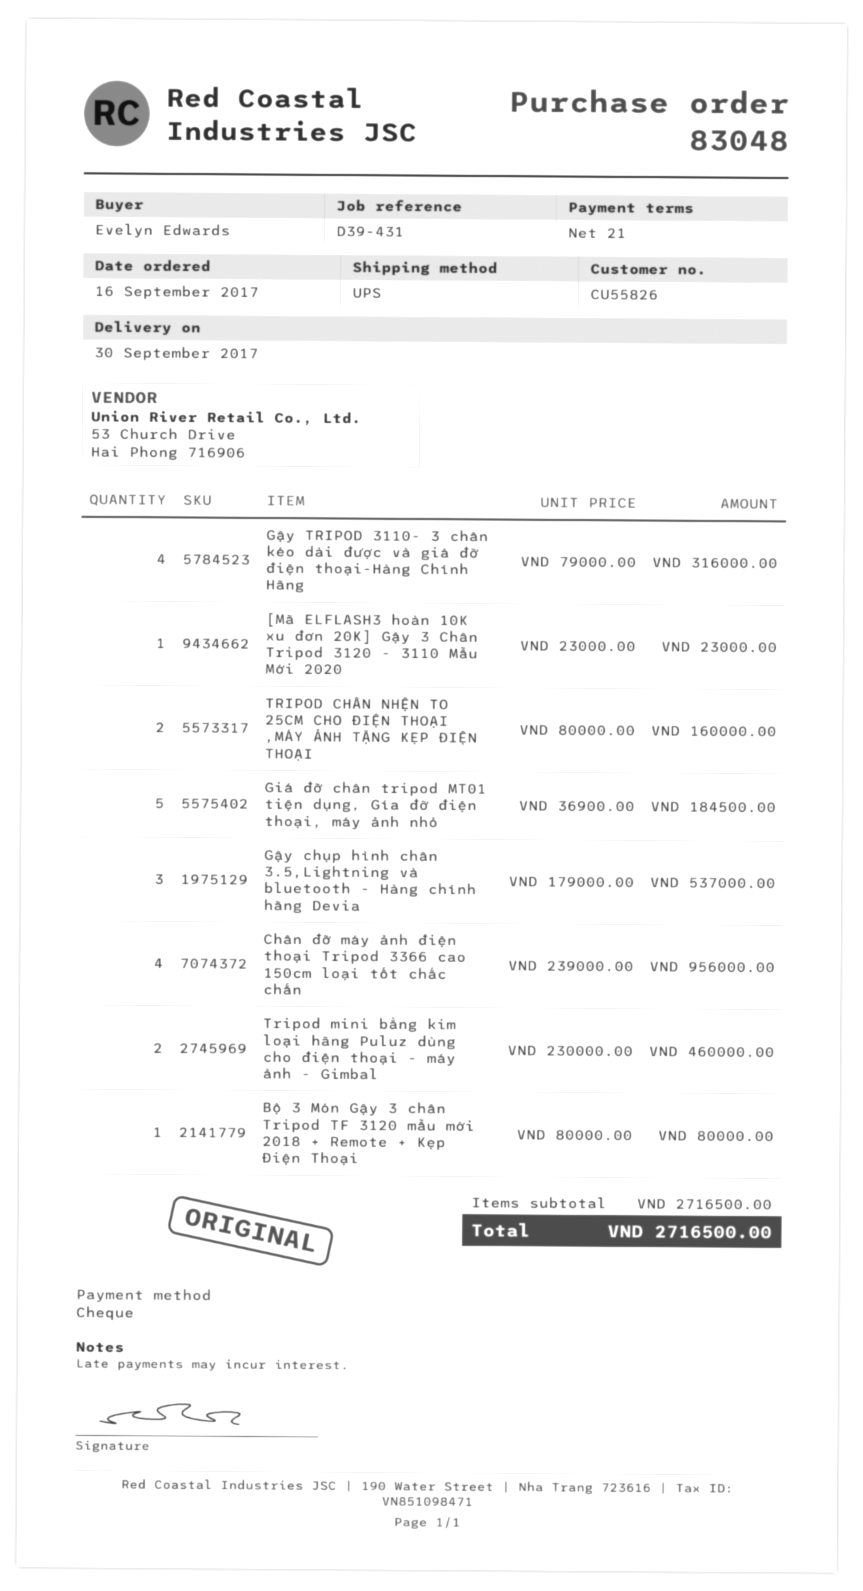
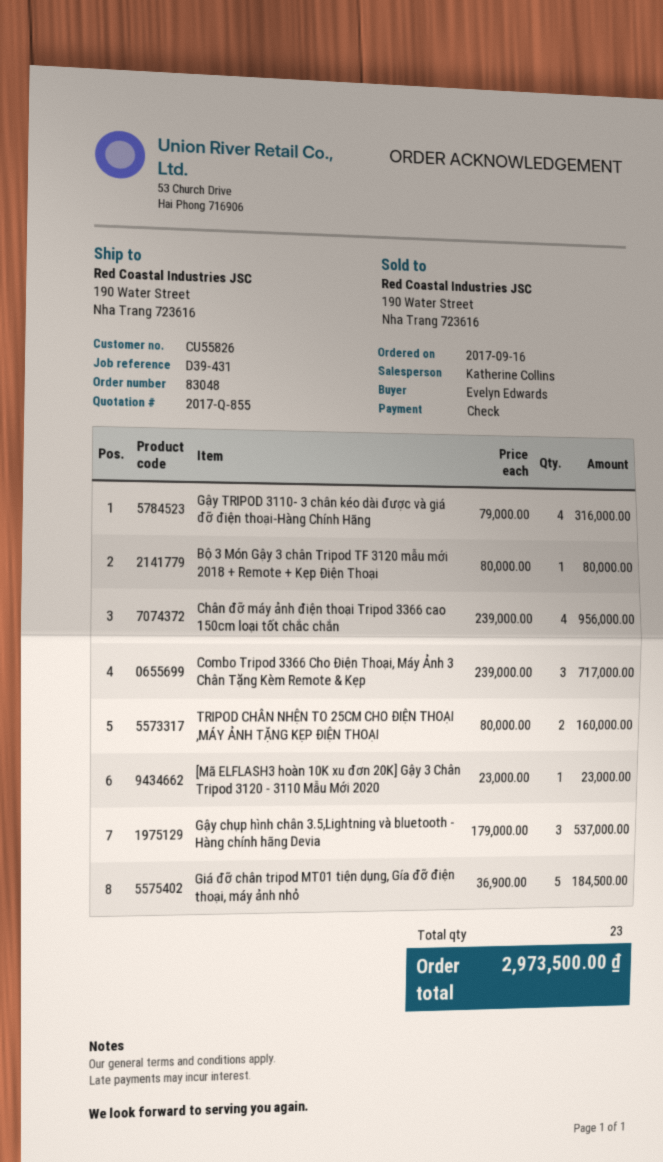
Tripod mini bằng kim loại hãng Puluz dùng cho điện thoại - máy ảnh - Gimbal: 2 x 230000.00 = 460000.00 -> none
Combo Tripod 3366 Cho Điện Thoại, Máy Ảnh 3 Chân Tặng Kèm Remote & Kẹp: none -> 3 x 239000.00 = 717000.00
total: 2716500.00 -> 2973500.00

